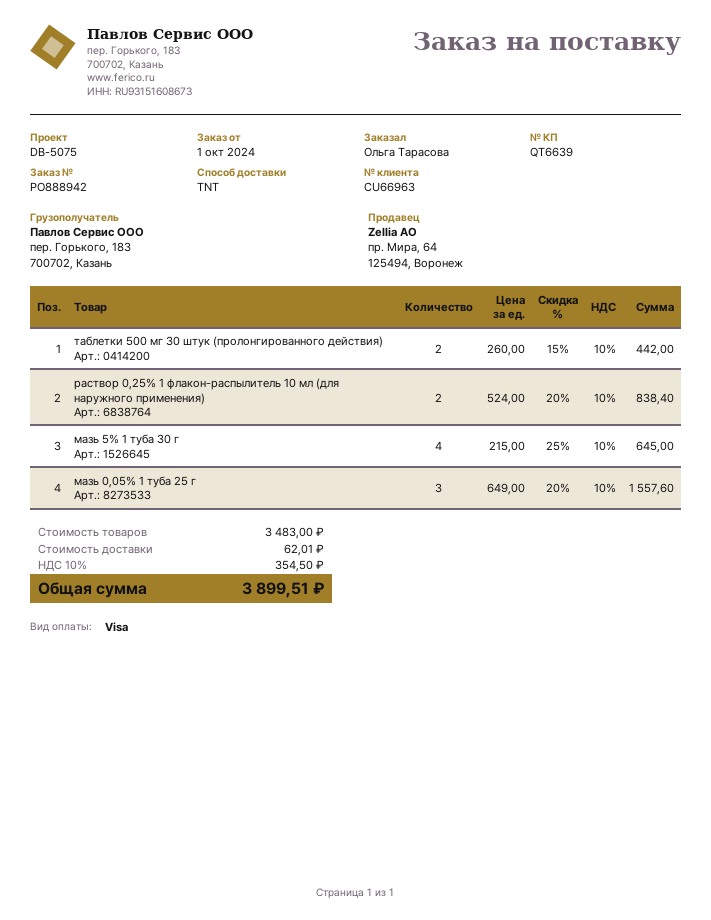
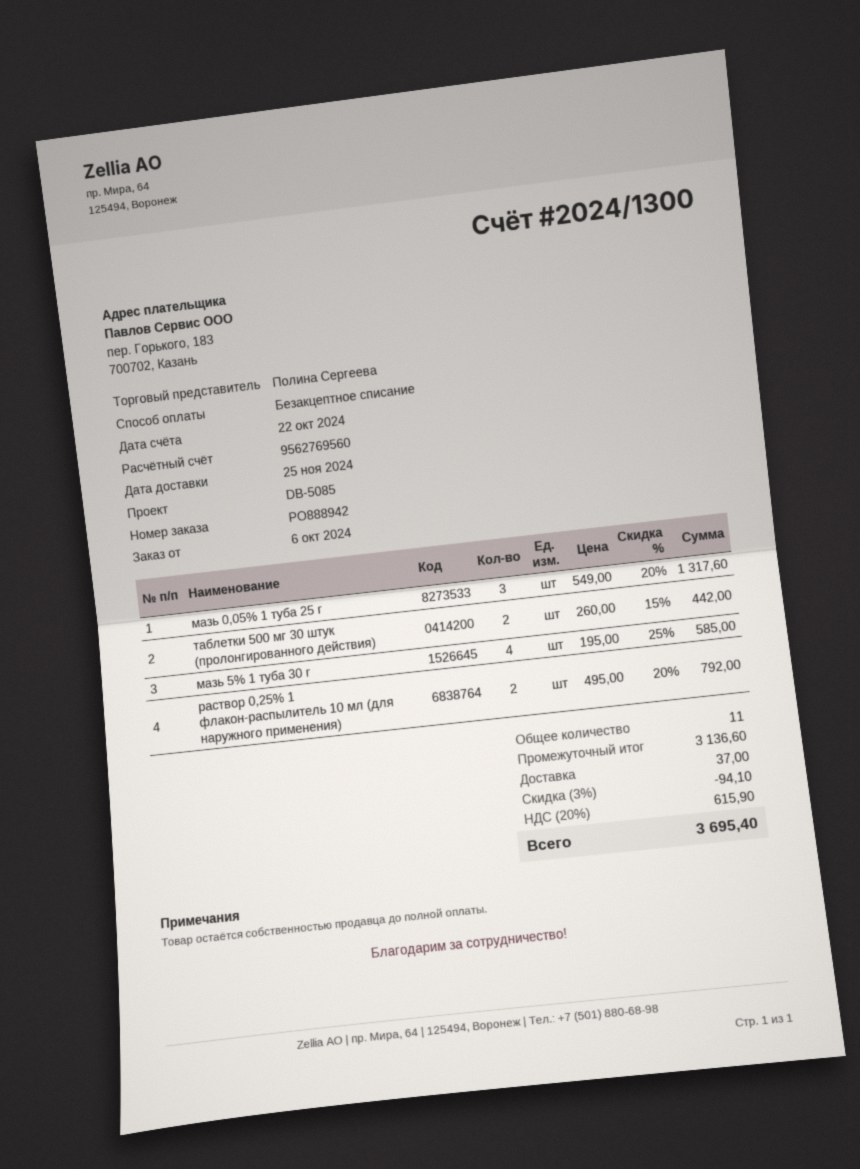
order date: 2024-10-01 -> 2024-10-06
reference: DB-5075 -> DB-5085
payment method: Visa -> direct debit
раствор 0,25% 1 флакон-распылитель 10 мл (для наружного применения): 2 x 524.00 - 20% = 838.40 -> 2 x 495.00 - 20% = 792.00
мазь 5% 1 туба 30 г: 4 x 215.00 - 25% = 645.00 -> 4 x 195.00 - 25% = 585.00
мазь 0,05% 1 туба 25 г: 3 x 649.00 - 20% = 1557.60 -> 3 x 549.00 - 20% = 1317.60
subtotal: 3483.00 -> 3136.60
discount: none -> 3% = 94.10
shipping: 62.01 -> 37.00
tax: 10% = 354.50 -> 20% = 615.90
total: 3899.51 -> 3695.40

